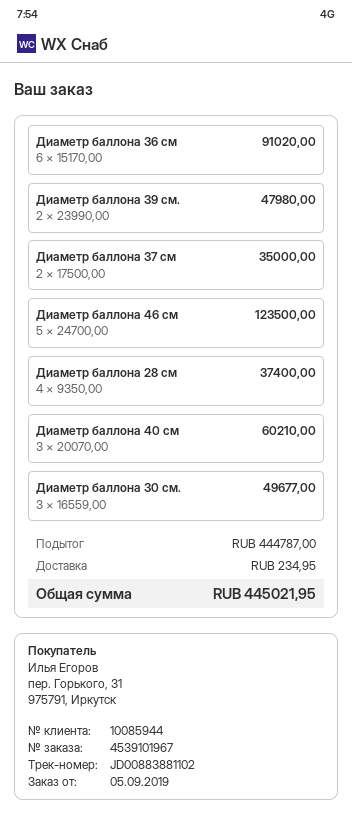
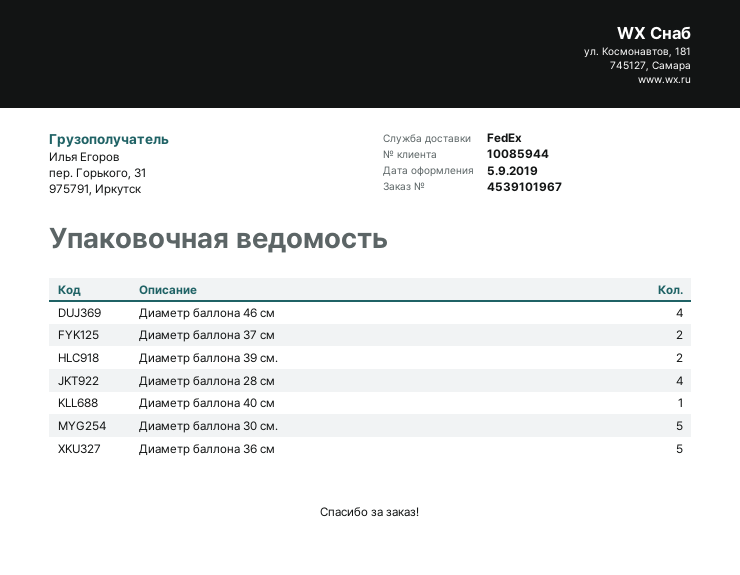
Диаметр баллона 36 см: 6 -> 5
Диаметр баллона 46 см: 5 -> 4
Диаметр баллона 40 см: 3 -> 1
Диаметр баллона 30 см.: 3 -> 5

